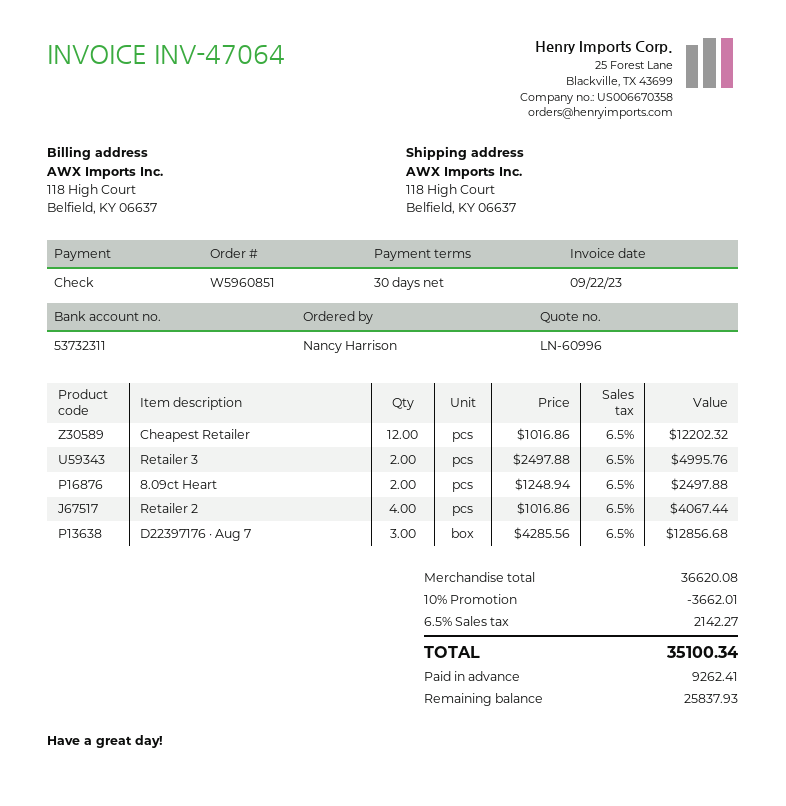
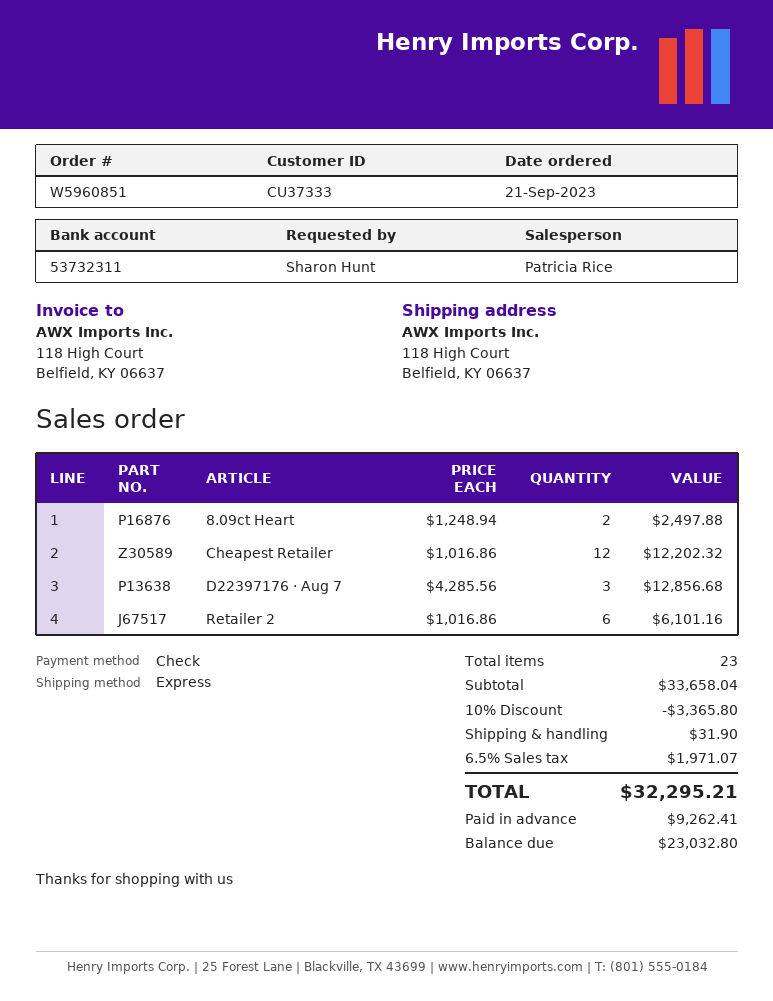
ordered by: Nancy Harrison -> Sharon Hunt
Retailer 3: 2 x 2497.88 = 4995.76 -> none
Retailer 2: 4 x 1016.86 = 4067.44 -> 6 x 1016.86 = 6101.16
subtotal: 36620.08 -> 33658.04
discount: 10% = 3662.01 -> 10% = 3365.80
shipping: none -> 31.90
tax: 6.5% = 2142.27 -> 6.5% = 1971.07
total: 35100.34 -> 32295.21
balance: 25837.93 -> 23032.80

